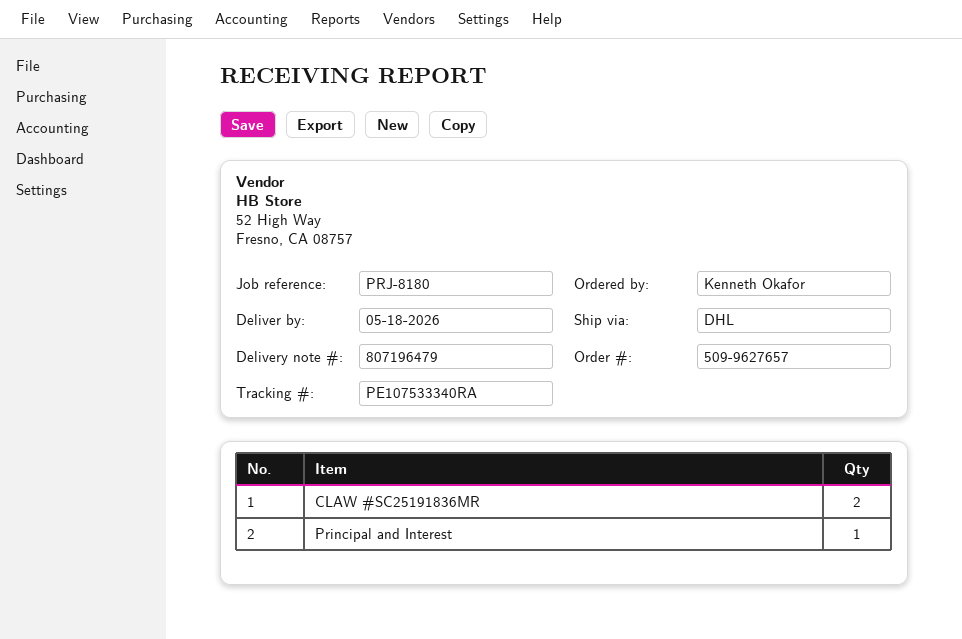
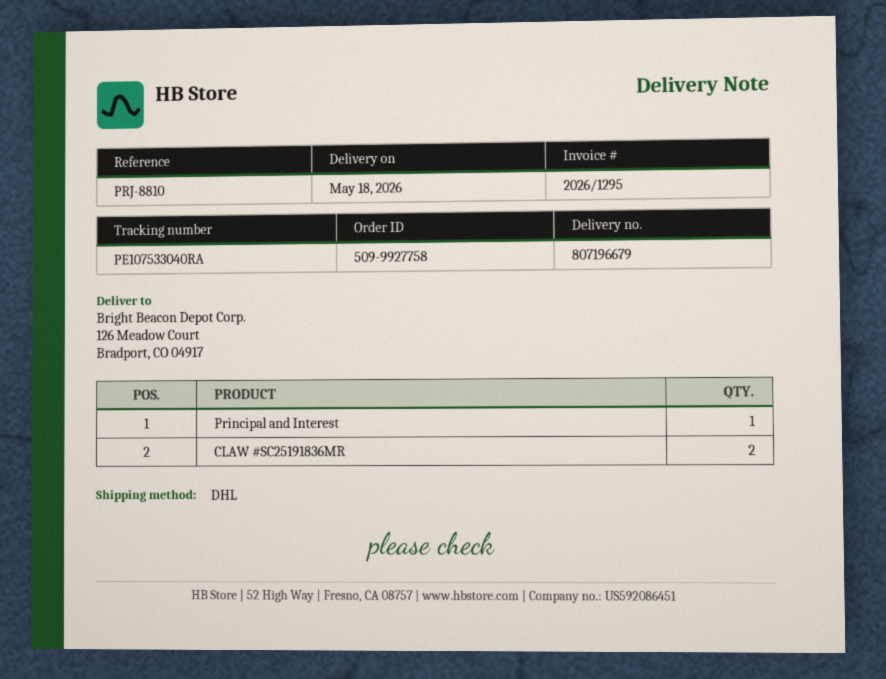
order number: 509-9627657 -> 509-9927758
delivery note number: 807196479 -> 807196679
reference: PRJ-8180 -> PRJ-8810
tracking number: PE107533340RA -> PE107533040RA

